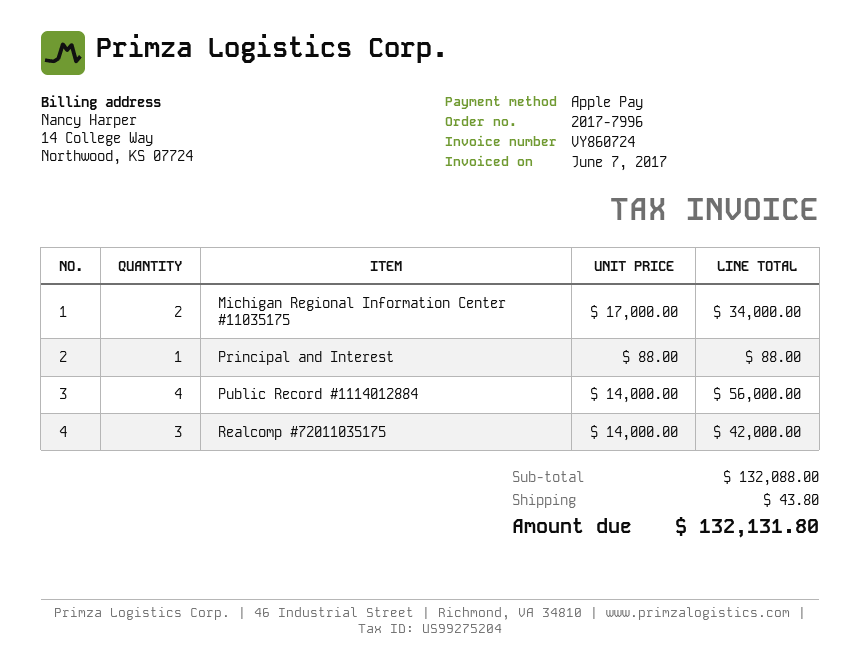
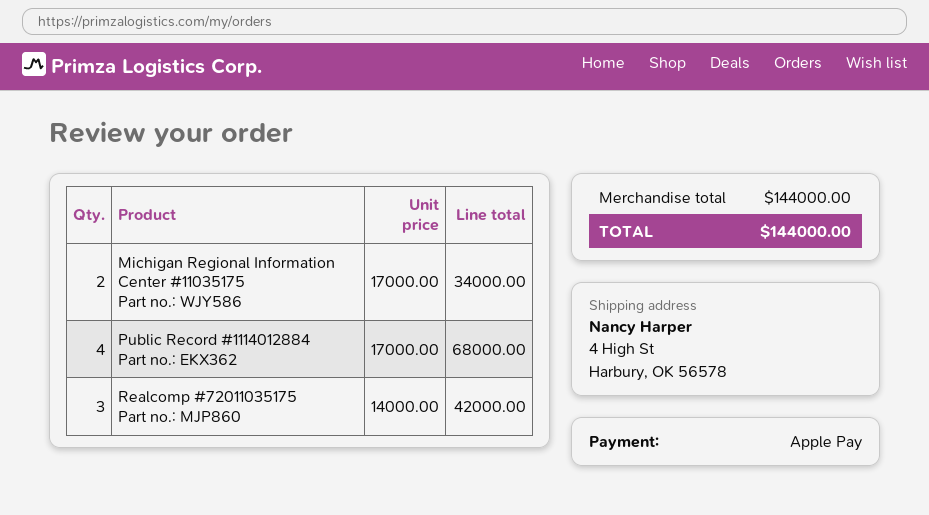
Principal and Interest: 1 x 88.00 = 88.00 -> none
Public Record #1114012884: 4 x 14000.00 = 56000.00 -> 4 x 17000.00 = 68000.00
subtotal: 132088.00 -> 144000.00
shipping: 43.80 -> none
total: 132131.80 -> 144000.00

